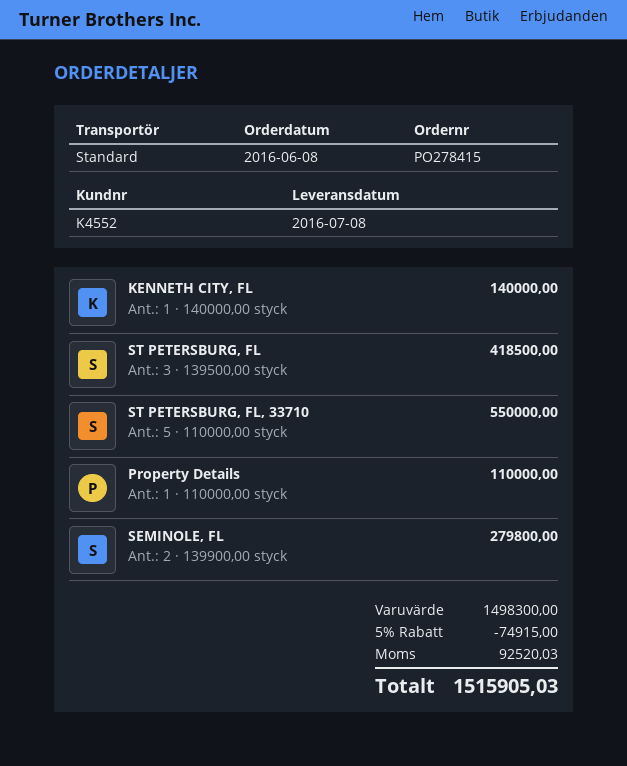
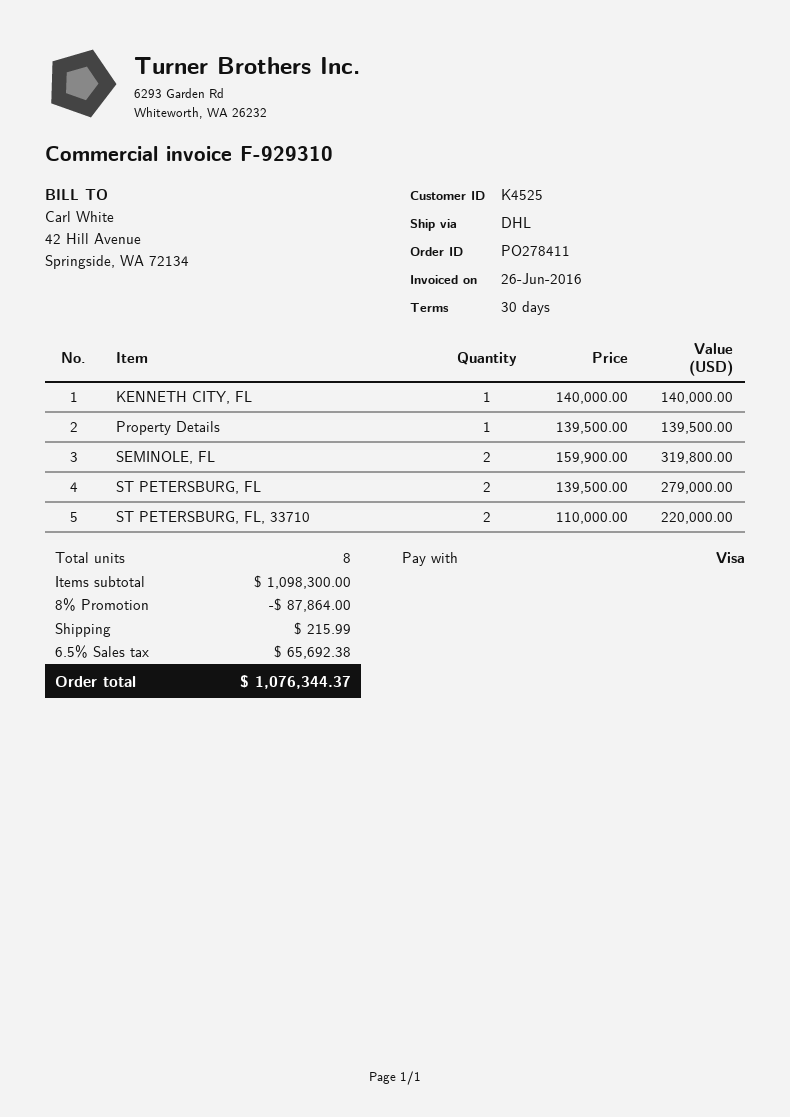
order number: PO278415 -> PO278411
customer number: K4552 -> K4525
shipping method: standard -> DHL
ST PETERSBURG, FL: 3 x 139500.00 = 418500.00 -> 2 x 139500.00 = 279000.00
ST PETERSBURG, FL, 33710: 5 x 110000.00 = 550000.00 -> 2 x 110000.00 = 220000.00
Property Details: 1 x 110000.00 = 110000.00 -> 1 x 139500.00 = 139500.00
SEMINOLE, FL: 2 x 139900.00 = 279800.00 -> 2 x 159900.00 = 319800.00
subtotal: 1498300.00 -> 1098300.00
discount: 5% = 74915.00 -> 8% = 87864.00
shipping: none -> 215.99
tax: 92520.03 -> 65692.38
total: 1515905.03 -> 1076344.37

